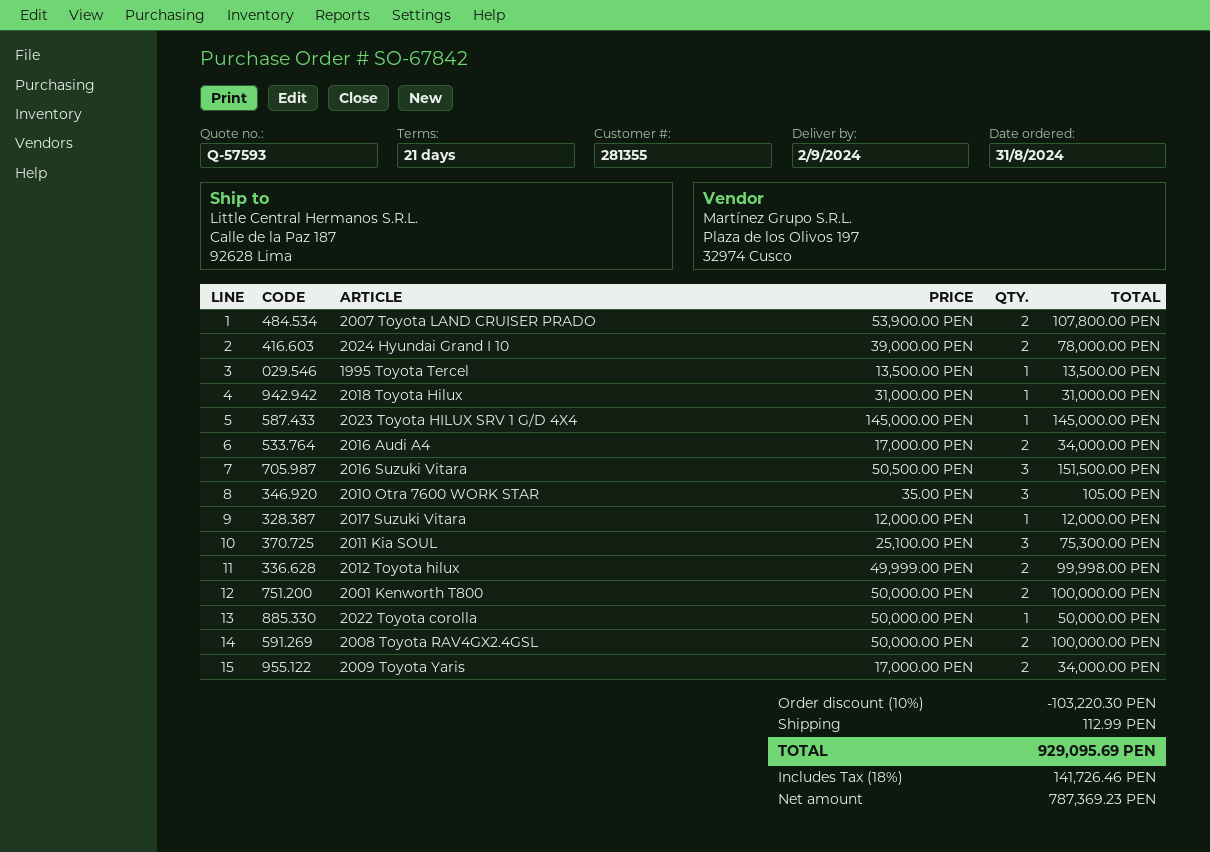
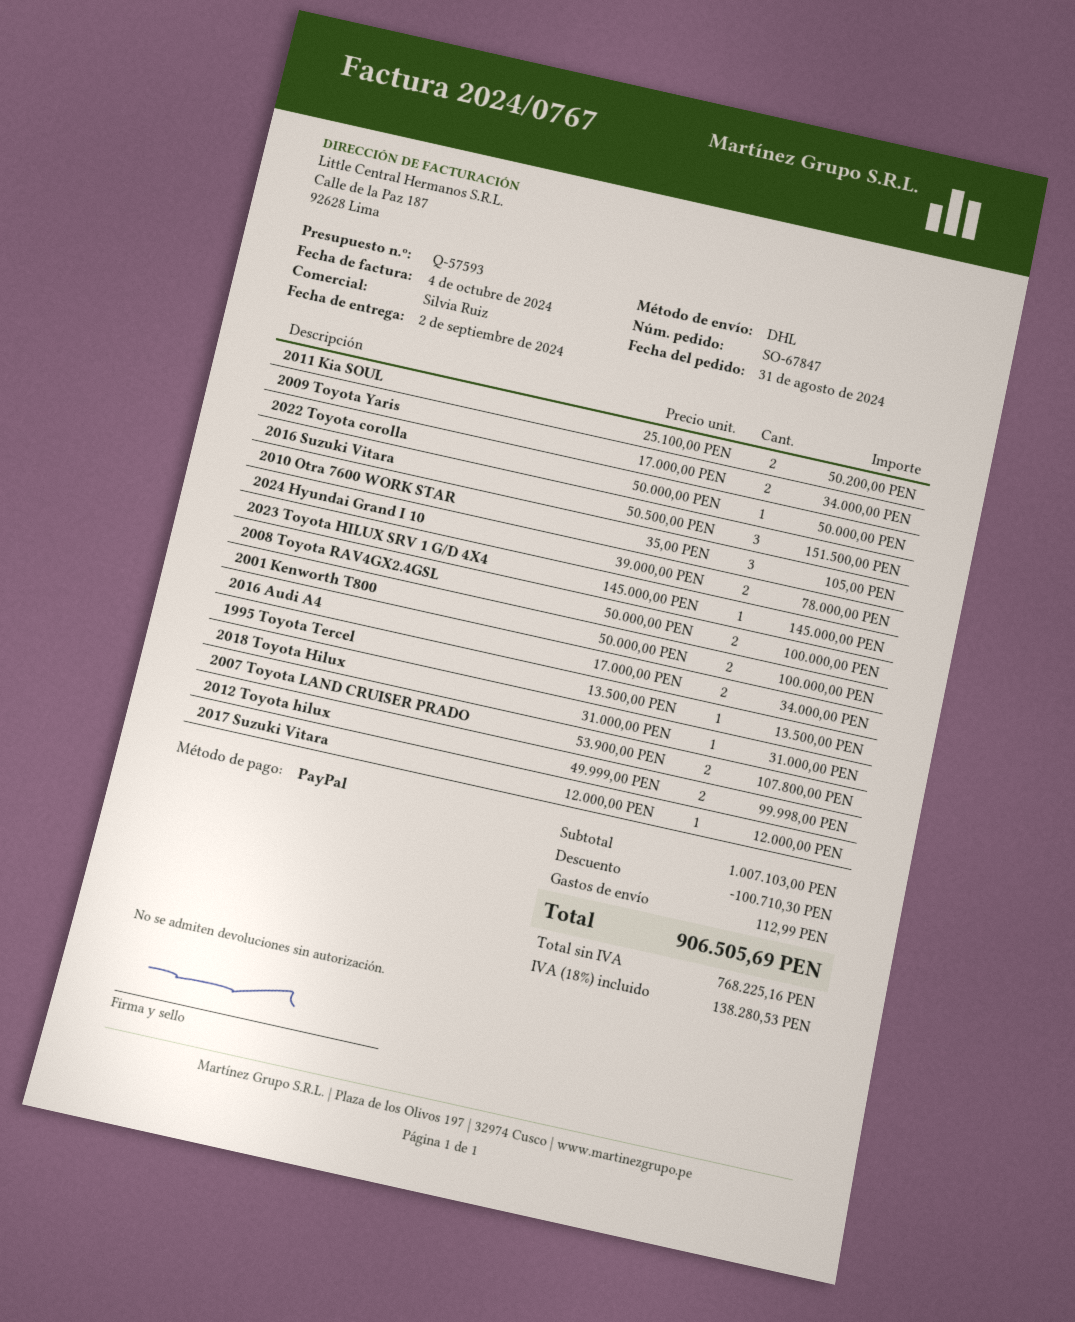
order number: SO-67842 -> SO-67847
2011 Kia SOUL: 3 x 25100.00 = 75300.00 -> 2 x 25100.00 = 50200.00
discount: 103220.30 -> 100710.30
net: 787369.23 -> 768225.16
tax: 18% = 141726.46 -> 18% = 138280.53
total: 929095.69 -> 906505.69

